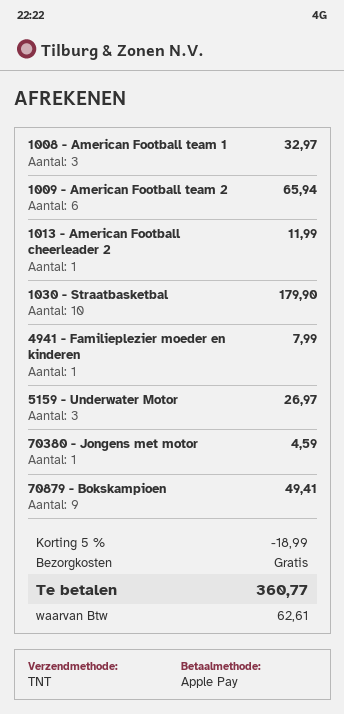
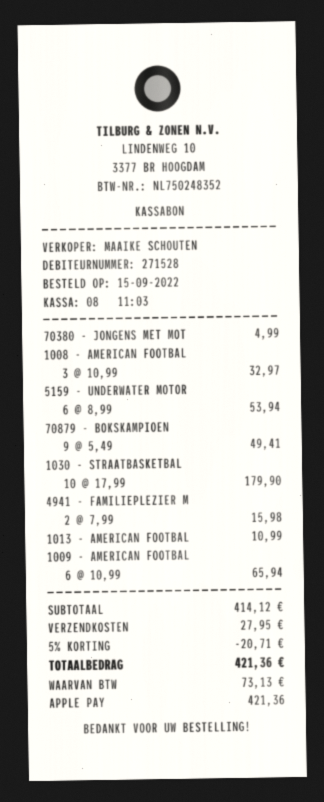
1013 - American Football cheerleader 2: 1 for 11.99 -> 1 for 10.99
4941 - Familieplezier moeder en kinderen: 1 for 7.99 -> 2 for 15.98
5159 - Underwater Motor: 3 for 26.97 -> 6 for 53.94
70380 - Jongens met motor: 1 for 4.59 -> 1 for 4.99
discount: 5% = 18.99 -> 5% = 20.71
shipping: 0.00 -> 27.95
tax: 62.61 -> 73.13
total: 360.77 -> 421.36

